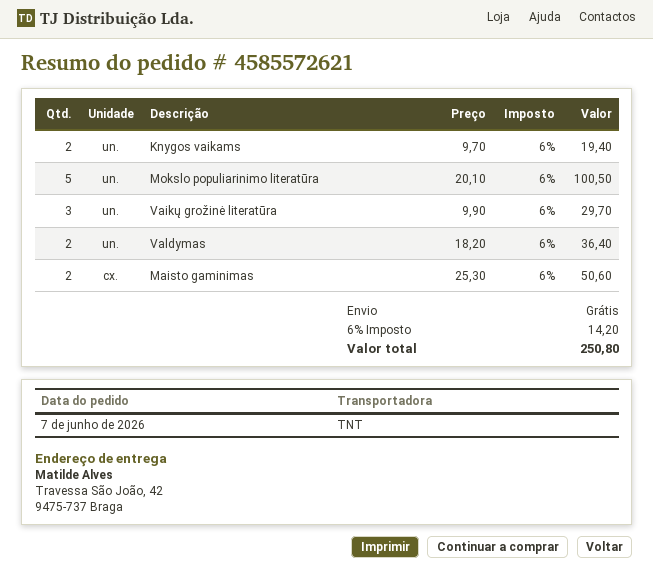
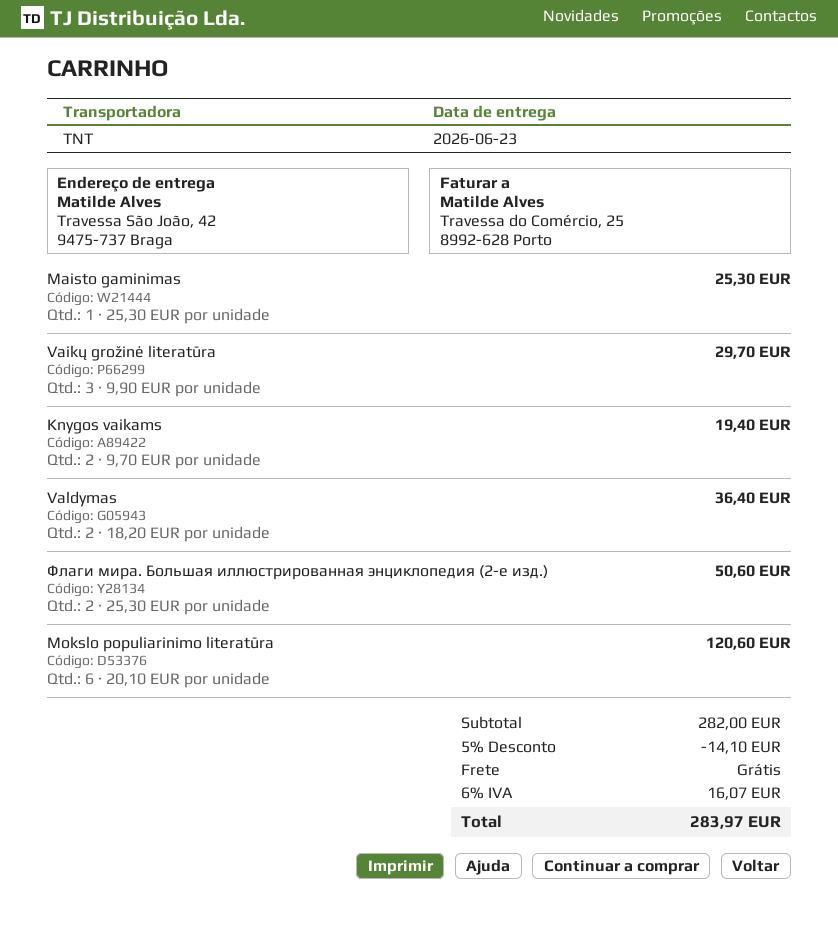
Mokslo populiarinimo literatūra: 5 x 20.10 = 100.50 -> 6 x 20.10 = 120.60
Maisto gaminimas: 2 x 25.30 = 50.60 -> 1 x 25.30 = 25.30
Флаги мира. Большая иллюстрированная энциклопедия (2-е изд.): none -> 2 x 25.30 = 50.60
discount: none -> 5% = 14.10
tax: 6% = 14.20 -> 6% = 16.07
total: 250.80 -> 283.97

